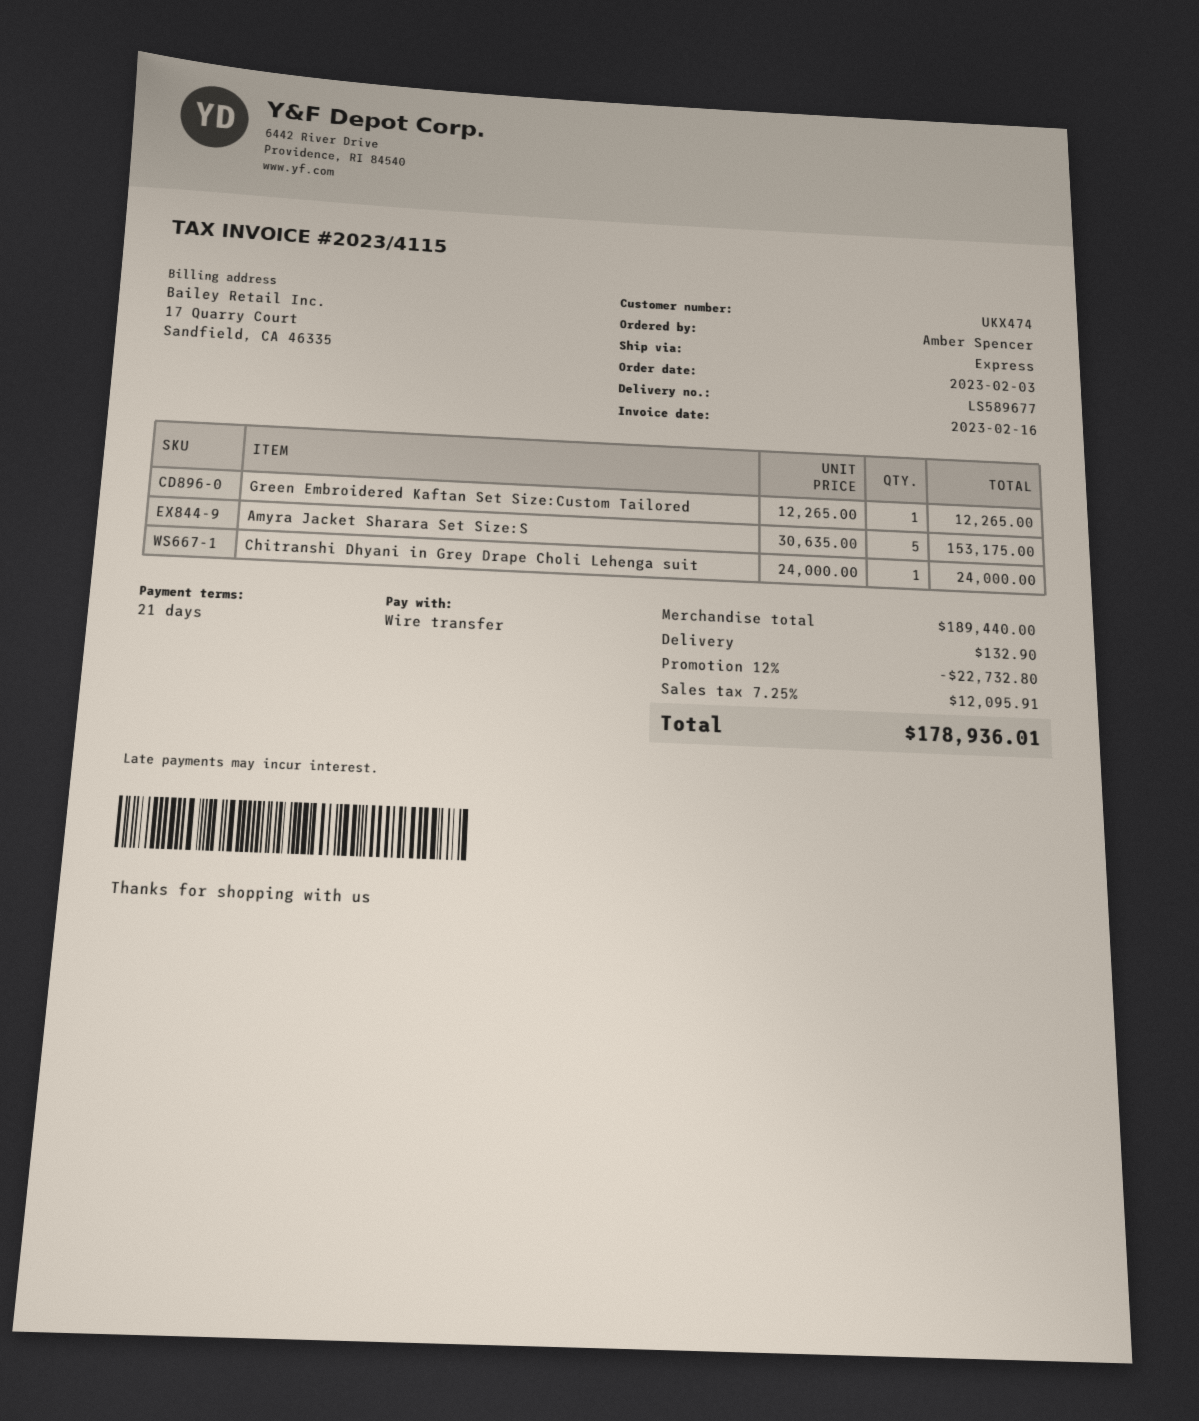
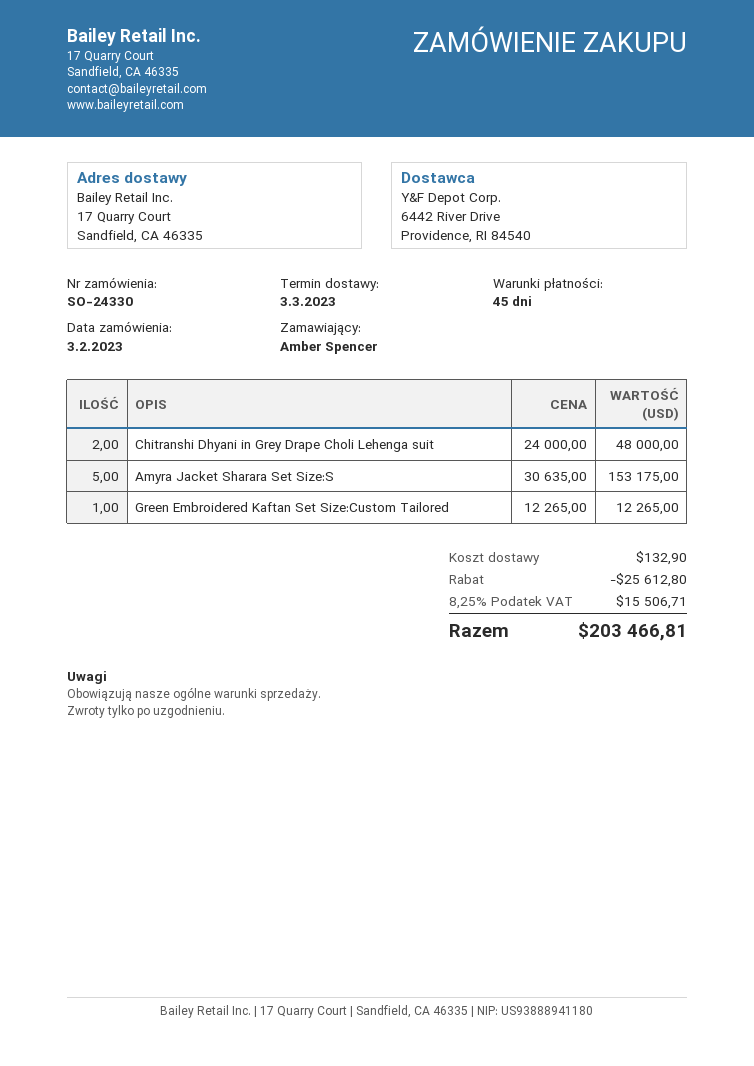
payment terms: 21 days -> 45 days
Chitranshi Dhyani in Grey Drape Choli Lehenga suit: 1 x 24000.00 = 24000.00 -> 2 x 24000.00 = 48000.00
discount: 22732.80 -> 25612.80
tax: 7.25% = 12095.91 -> 8.25% = 15506.71
total: 178936.01 -> 203466.81

